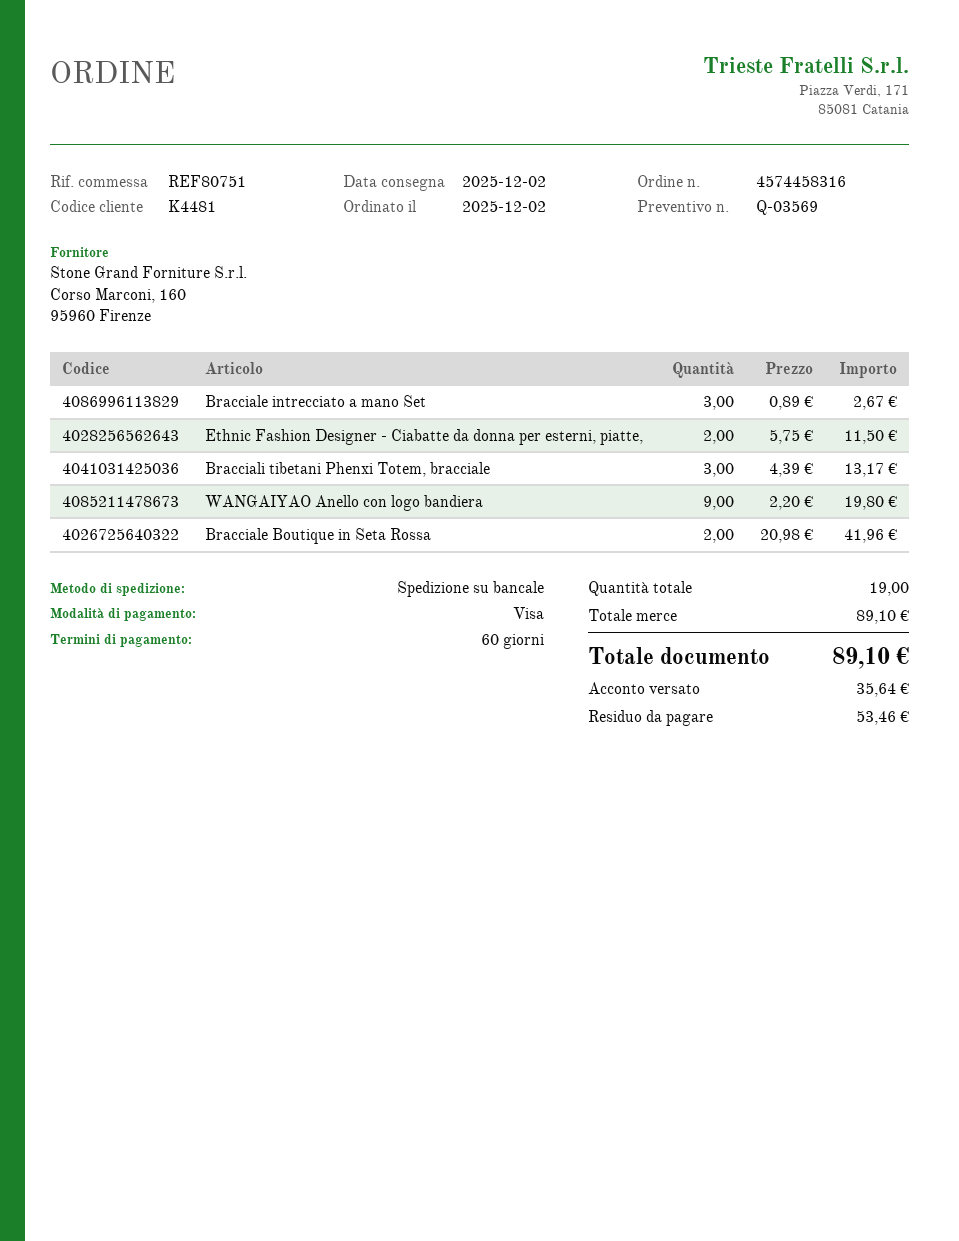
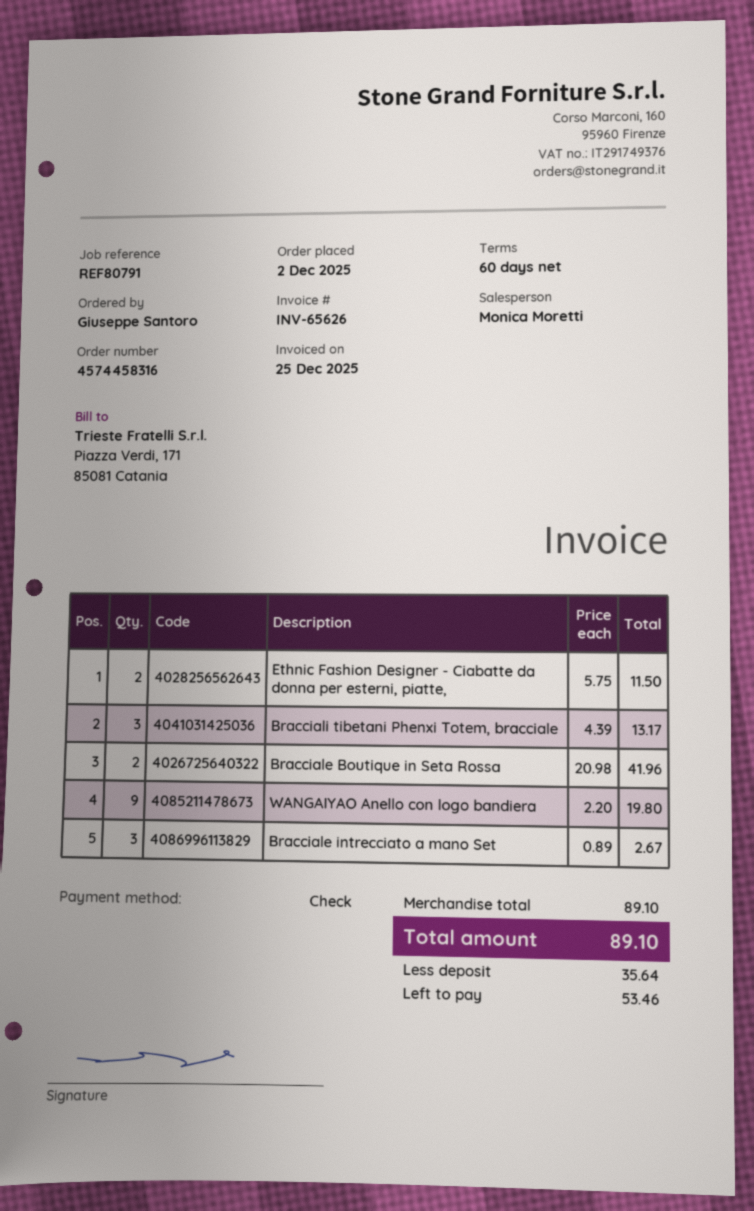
reference: REF80751 -> REF80791
payment method: Visa -> cheque

